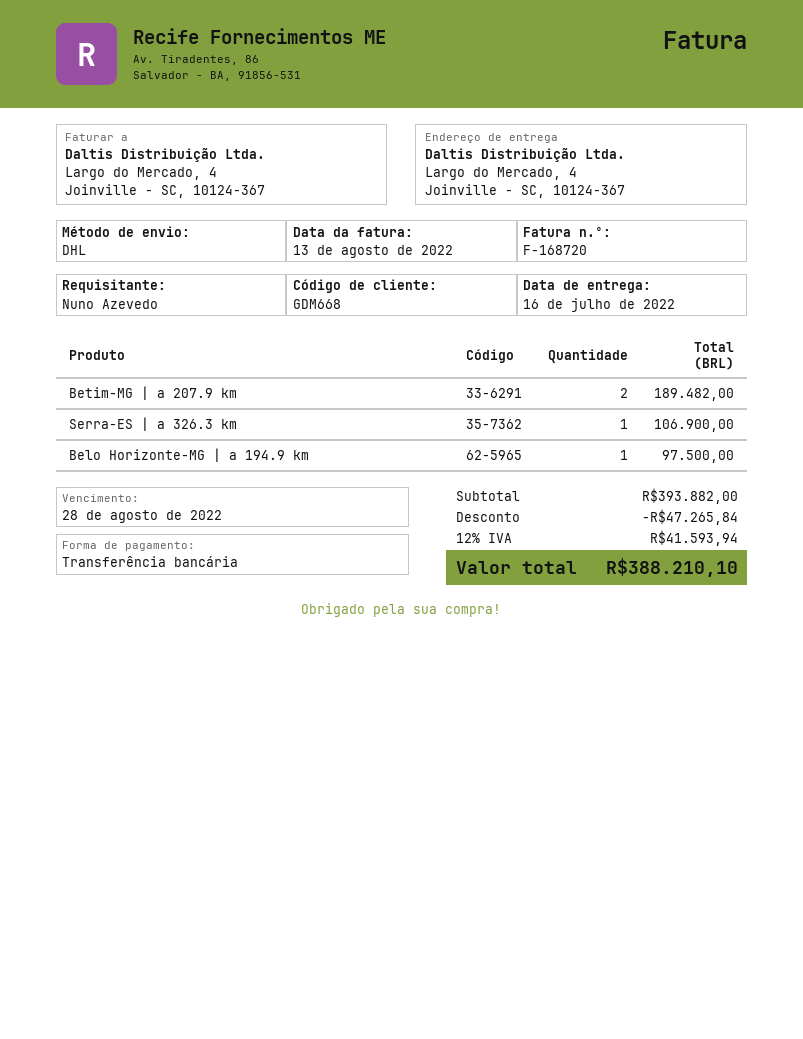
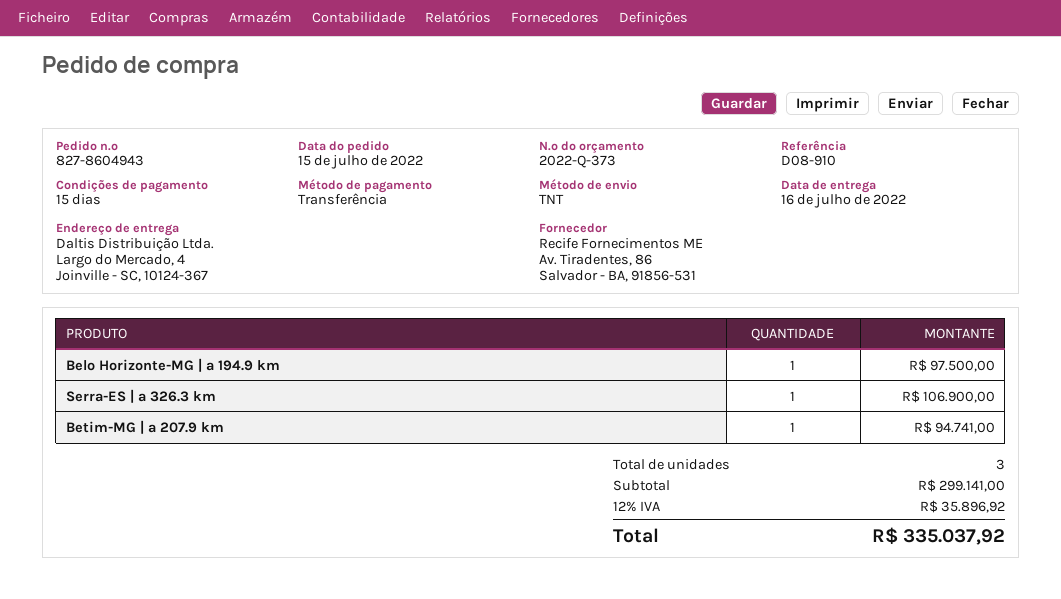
shipping method: DHL -> TNT
Betim-MG | a 207.9 km: 2 for 189482.00 -> 1 for 94741.00
subtotal: 393882.00 -> 299141.00
discount: 47265.84 -> none
tax: 12% = 41593.94 -> 12% = 35896.92
total: 388210.10 -> 335037.92

